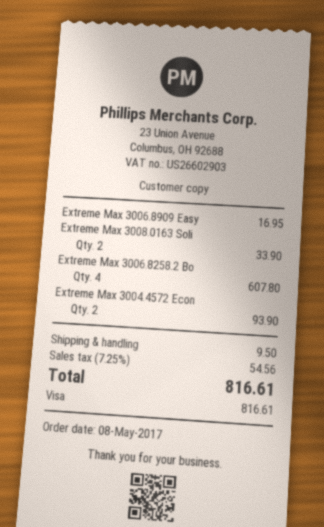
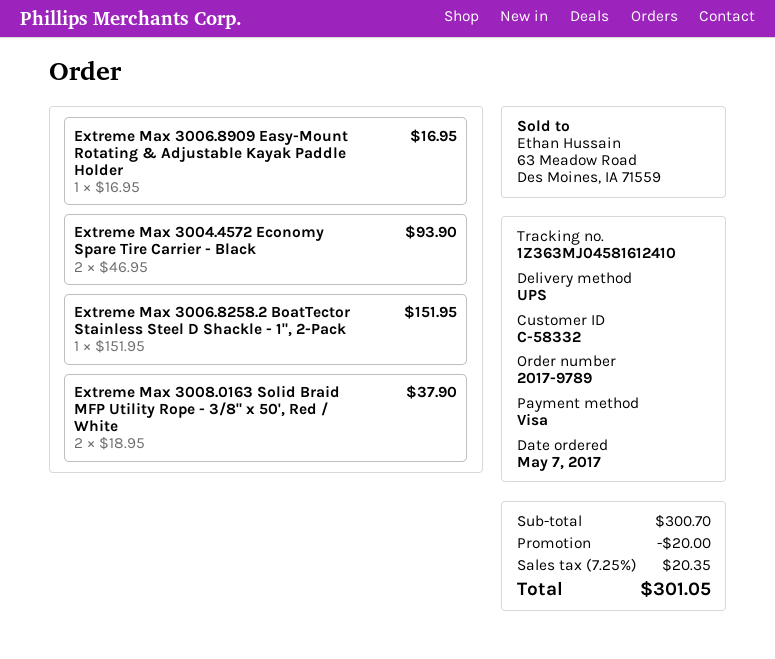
order date: 2017-05-08 -> 2017-05-07
Extreme Max 3008.0163 Soli: 2 for 33.90 -> 2 for 37.90
Extreme Max 3006.8258.2 Bo: 4 for 607.80 -> 1 for 151.95
discount: none -> 20.00
shipping: 9.50 -> none
tax: 7.25% = 54.56 -> 7.25% = 20.35
total: 816.61 -> 301.05

